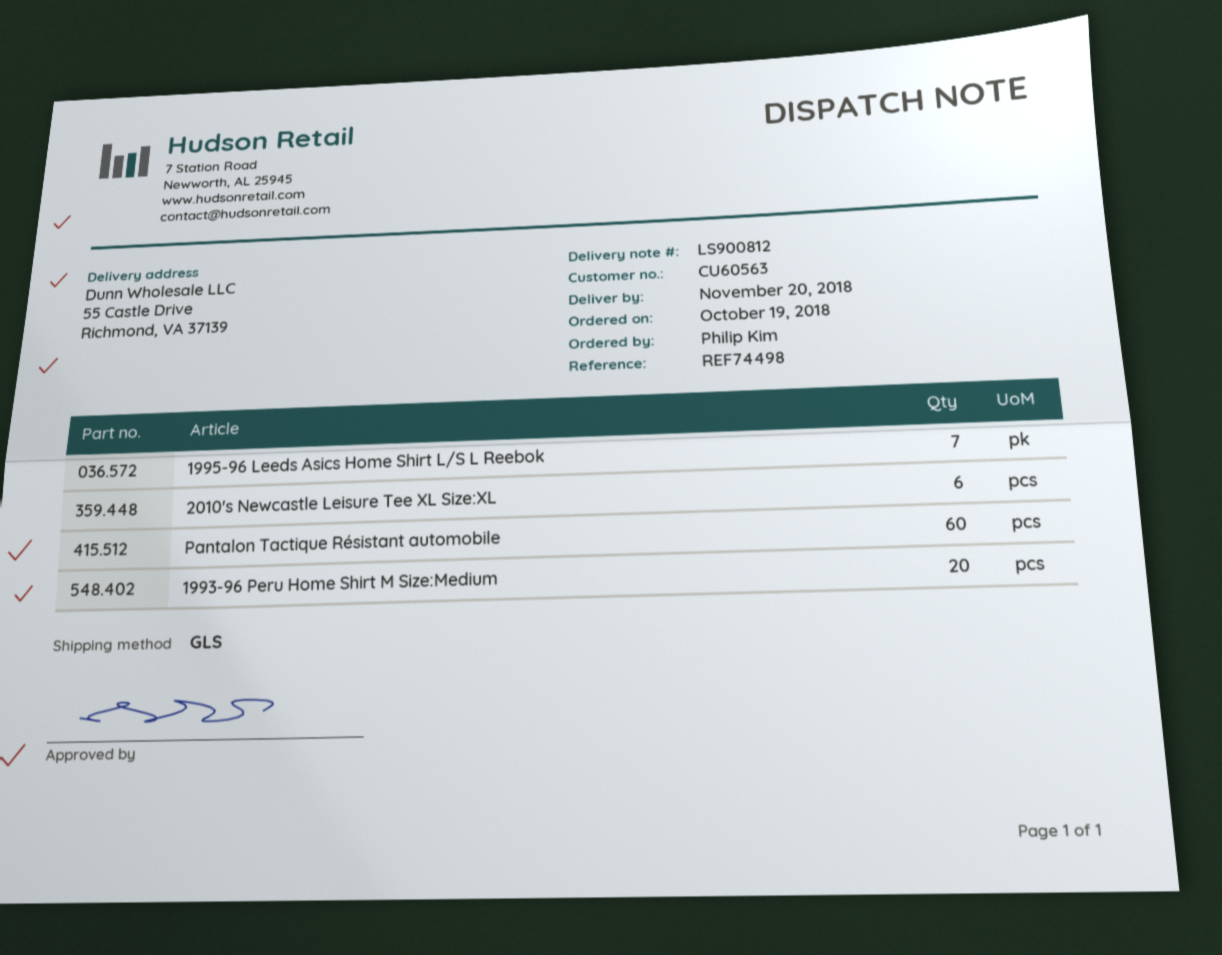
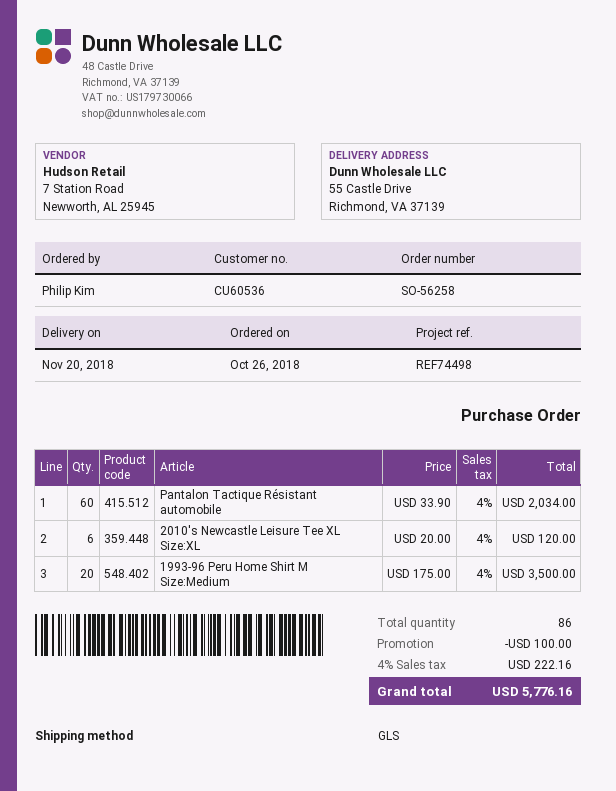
order date: 2018-10-19 -> 2018-10-26
customer number: CU60563 -> CU60536
1995-96 Leeds Asics Home Shirt L/S L Reebok: 7 -> none

